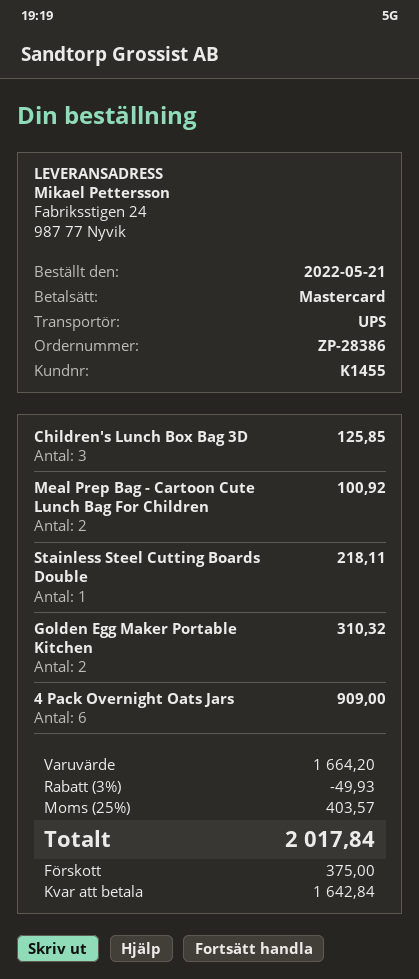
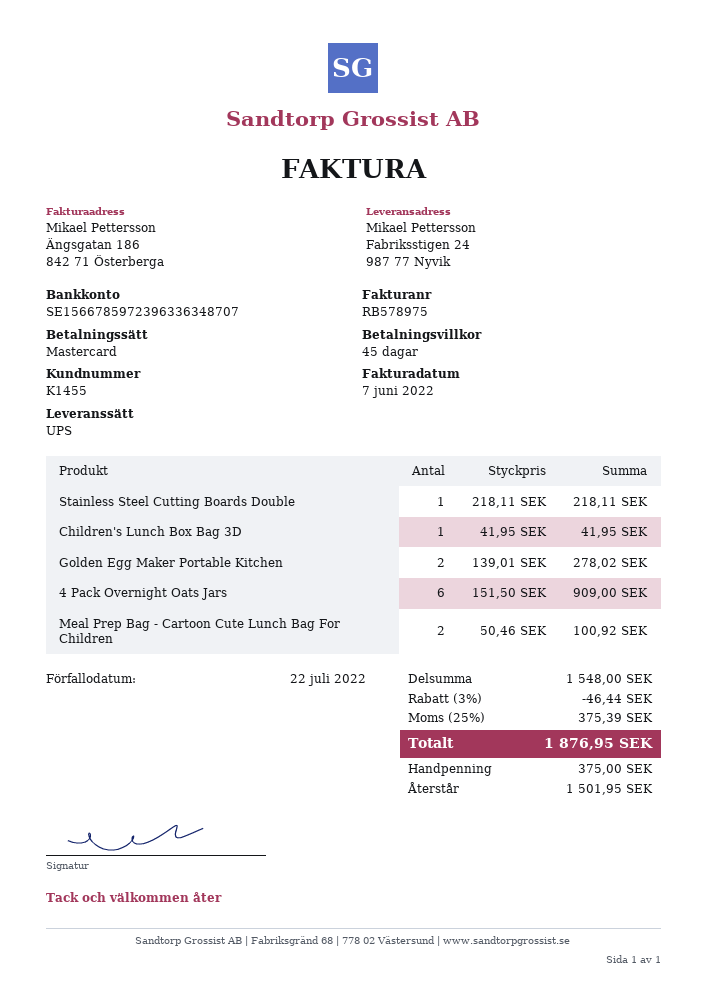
Children's Lunch Box Bag 3D: 3 for 125.85 -> 1 for 41.95
Golden Egg Maker Portable Kitchen: 2 for 310.32 -> 2 for 278.02
subtotal: 1664.20 -> 1548.00
discount: 3% = 49.93 -> 3% = 46.44
tax: 25% = 403.57 -> 25% = 375.39
total: 2017.84 -> 1876.95
balance: 1642.84 -> 1501.95

